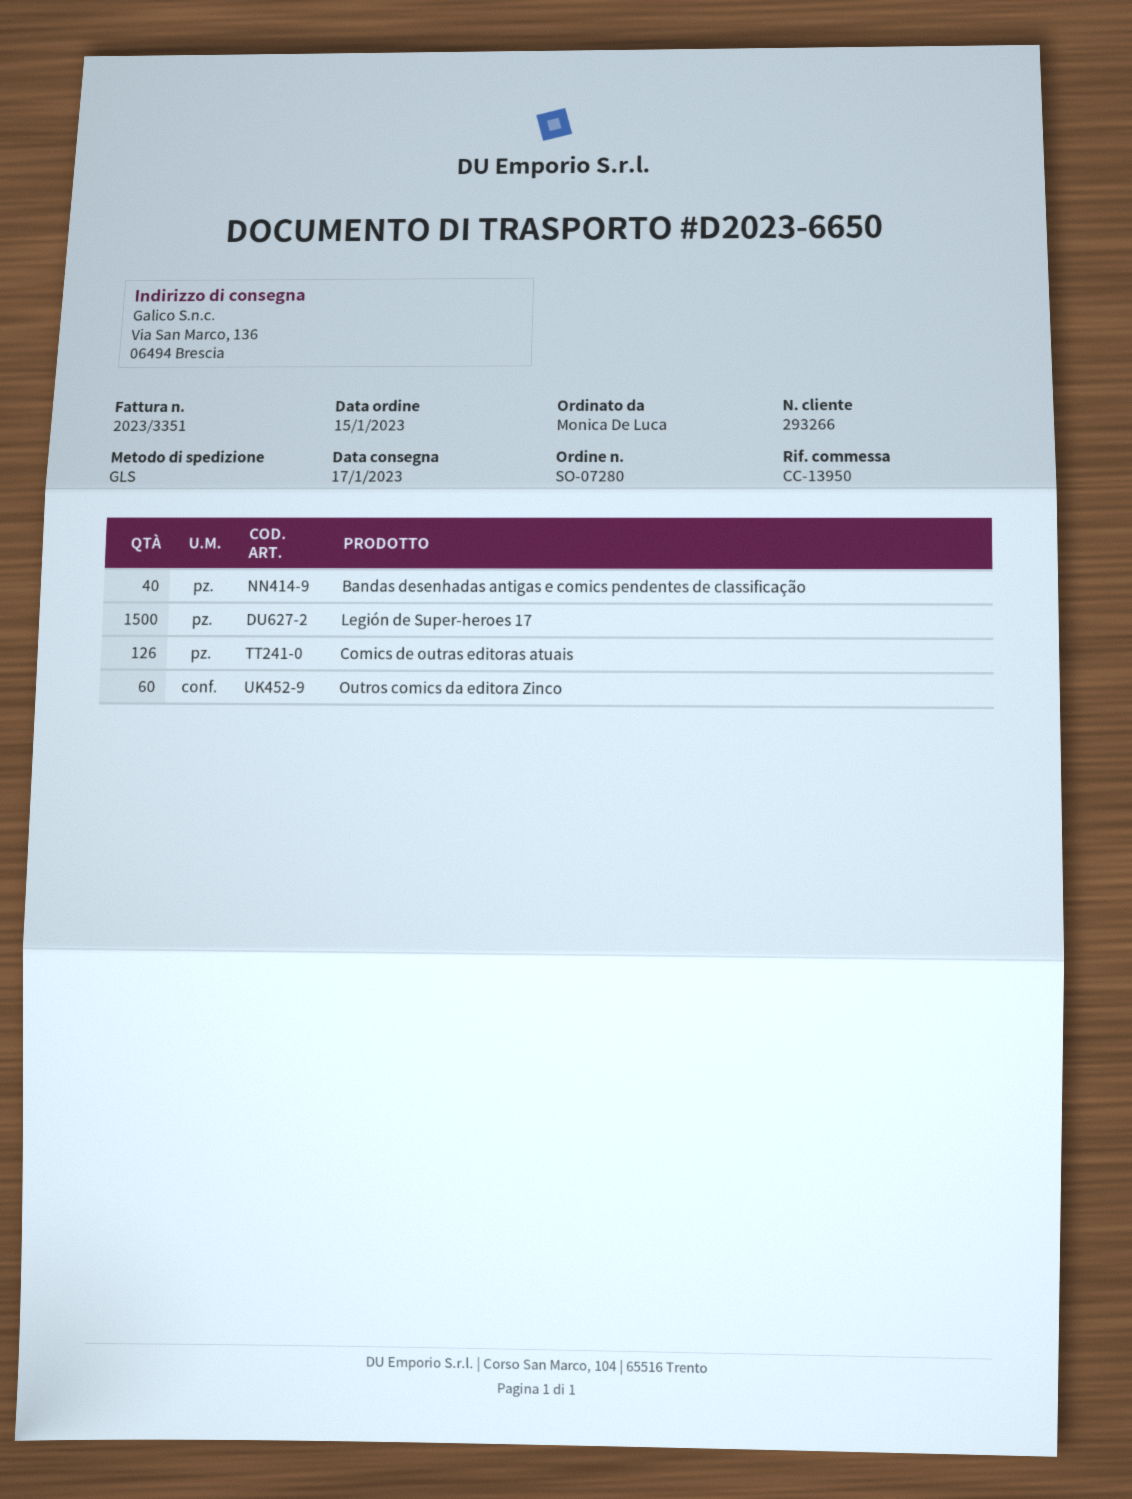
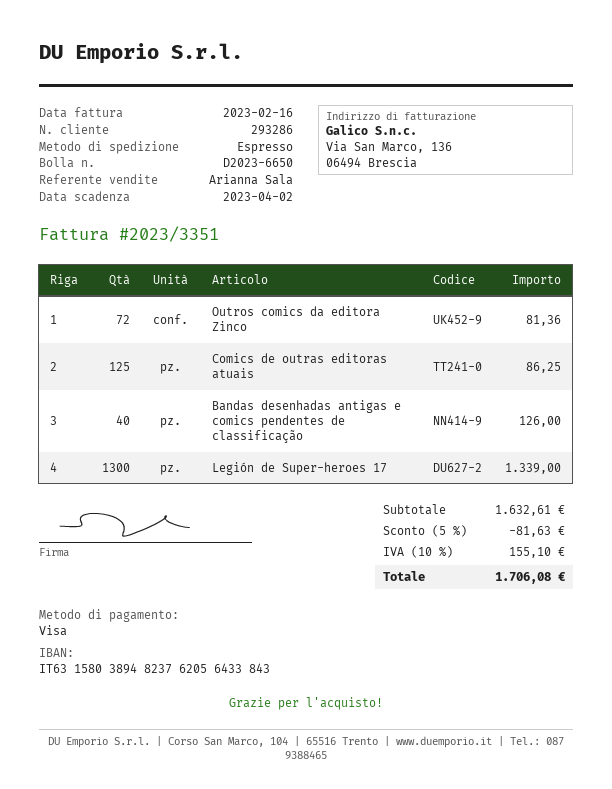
customer number: 293266 -> 293286
shipping method: GLS -> express
Legión de Super-heroes 17: 1500 -> 1300
Comics de outras editoras atuais: 126 -> 125
Outros comics da editora Zinco: 60 -> 72

